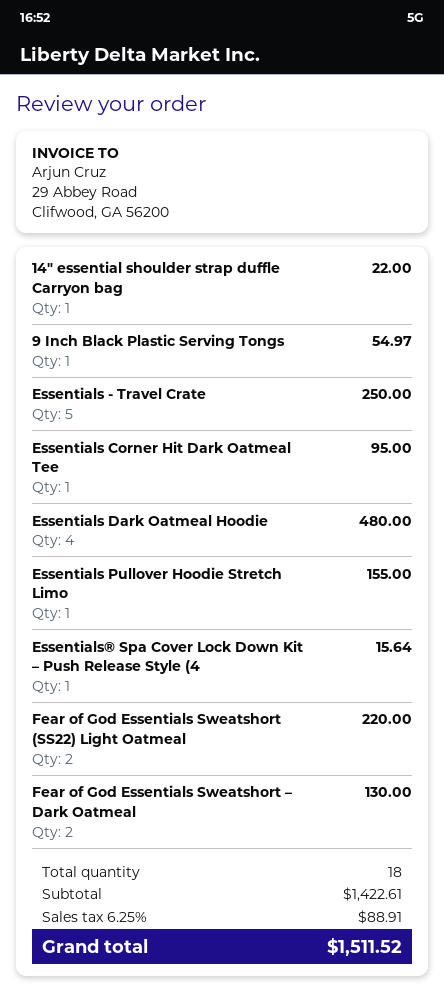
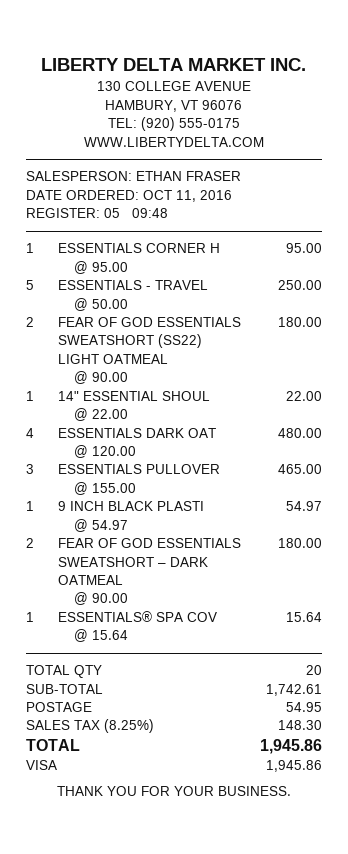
Essentials Pullover Hoodie Stretch Limo: 1 for 155.00 -> 3 for 465.00
Fear of God Essentials Sweatshort (SS22) Light Oatmeal: 2 for 220.00 -> 2 for 180.00
Fear of God Essentials Sweatshort – Dark Oatmeal: 2 for 130.00 -> 2 for 180.00
total quantity: 18 -> 20
subtotal: 1422.61 -> 1742.61
shipping: none -> 54.95
tax: 6.25% = 88.91 -> 8.25% = 148.30
total: 1511.52 -> 1945.86

